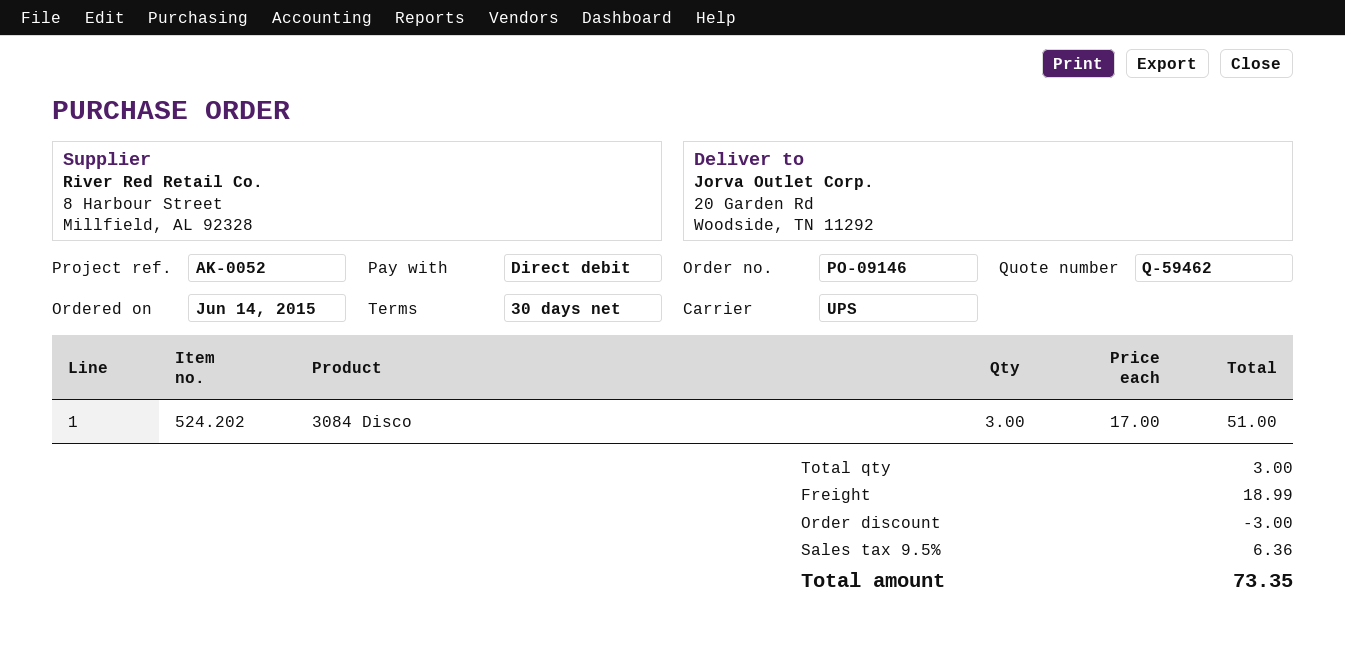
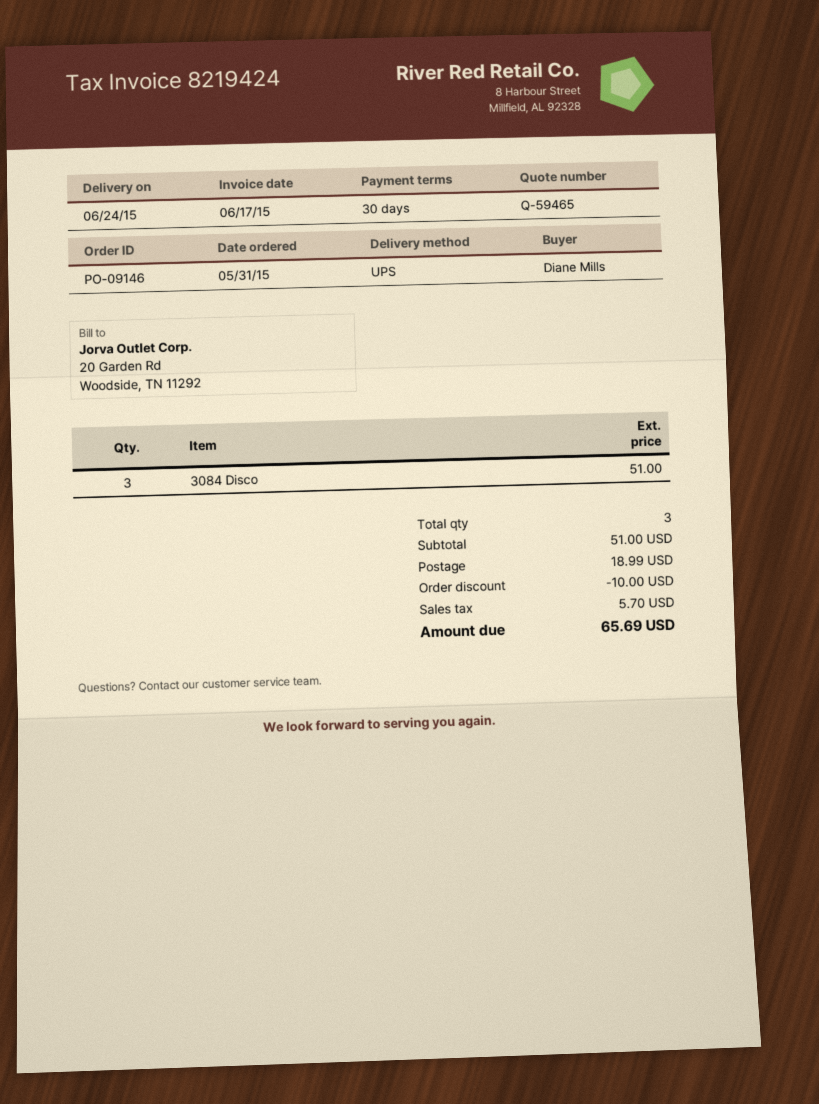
quote number: Q-59462 -> Q-59465
order date: 2015-06-14 -> 2015-05-31
discount: 3.00 -> 10.00
tax: 6.36 -> 5.70
total: 73.35 -> 65.69

